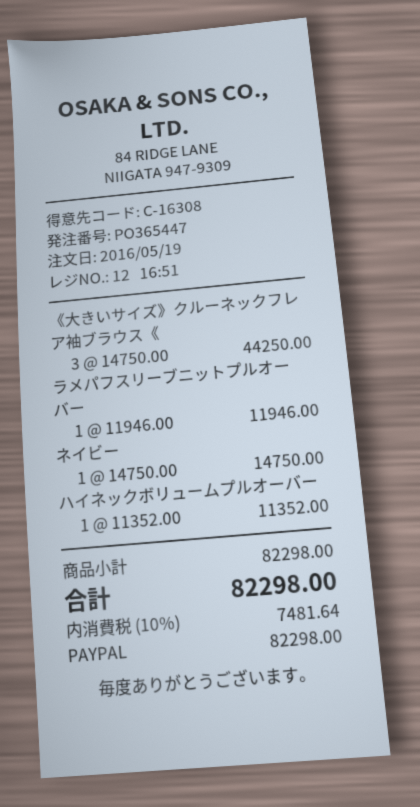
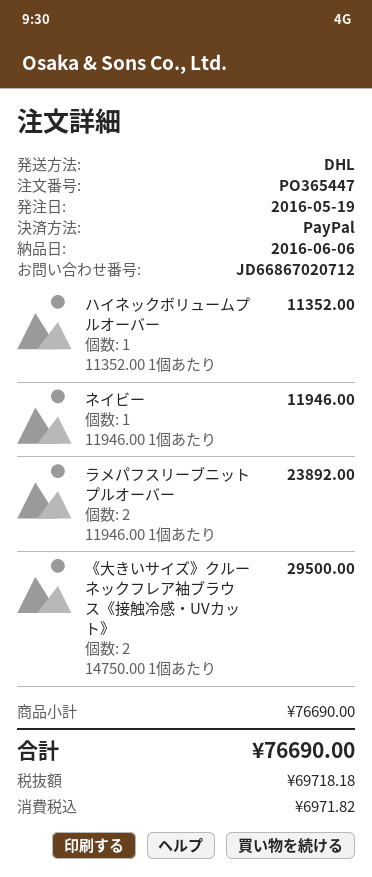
《大きいサイズ》クルーネックフレア袖ブラウス《: 3 x 14750.00 = 44250.00 -> 2 x 14750.00 = 29500.00
ラメパフスリーブニットプルオーバー: 1 x 11946.00 = 11946.00 -> 2 x 11946.00 = 23892.00
ネイビー: 1 x 14750.00 = 14750.00 -> 1 x 11946.00 = 11946.00
subtotal: 82298.00 -> 76690.00
tax: 7481.64 -> 6971.82
total: 82298.00 -> 76690.00

